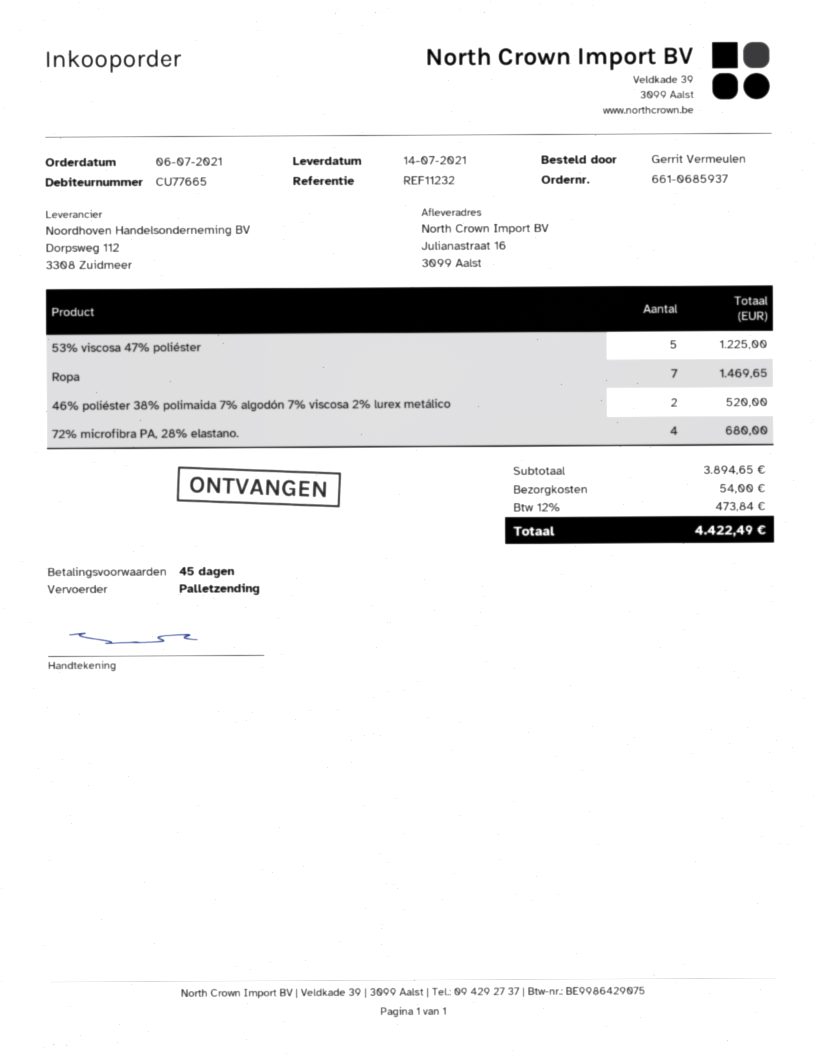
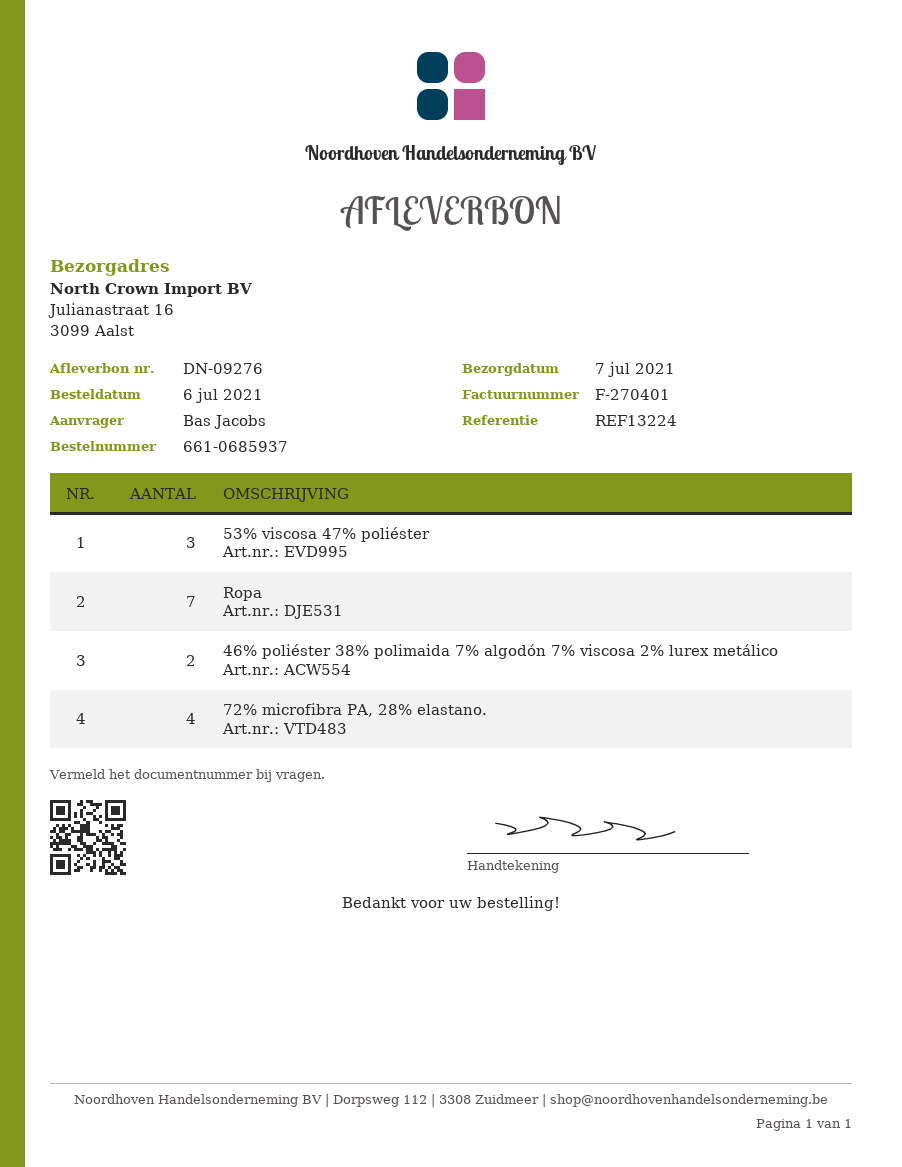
delivery date: 2021-07-14 -> 2021-07-07
reference: REF11232 -> REF13224
ordered by: Gerrit Vermeulen -> Bas Jacobs
53% viscosa 47% poliéster: 5 -> 3

